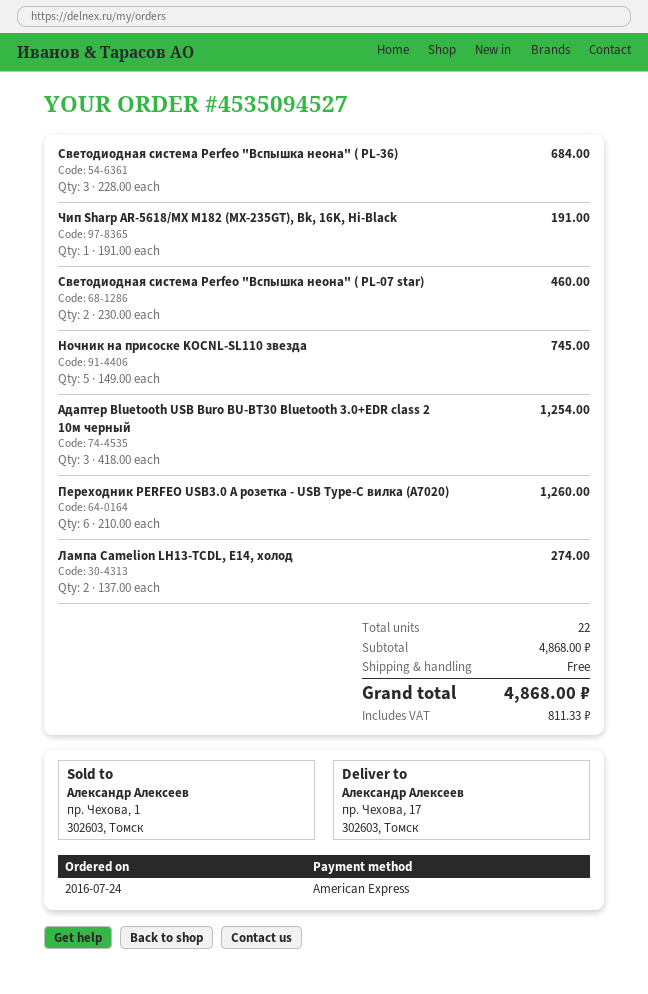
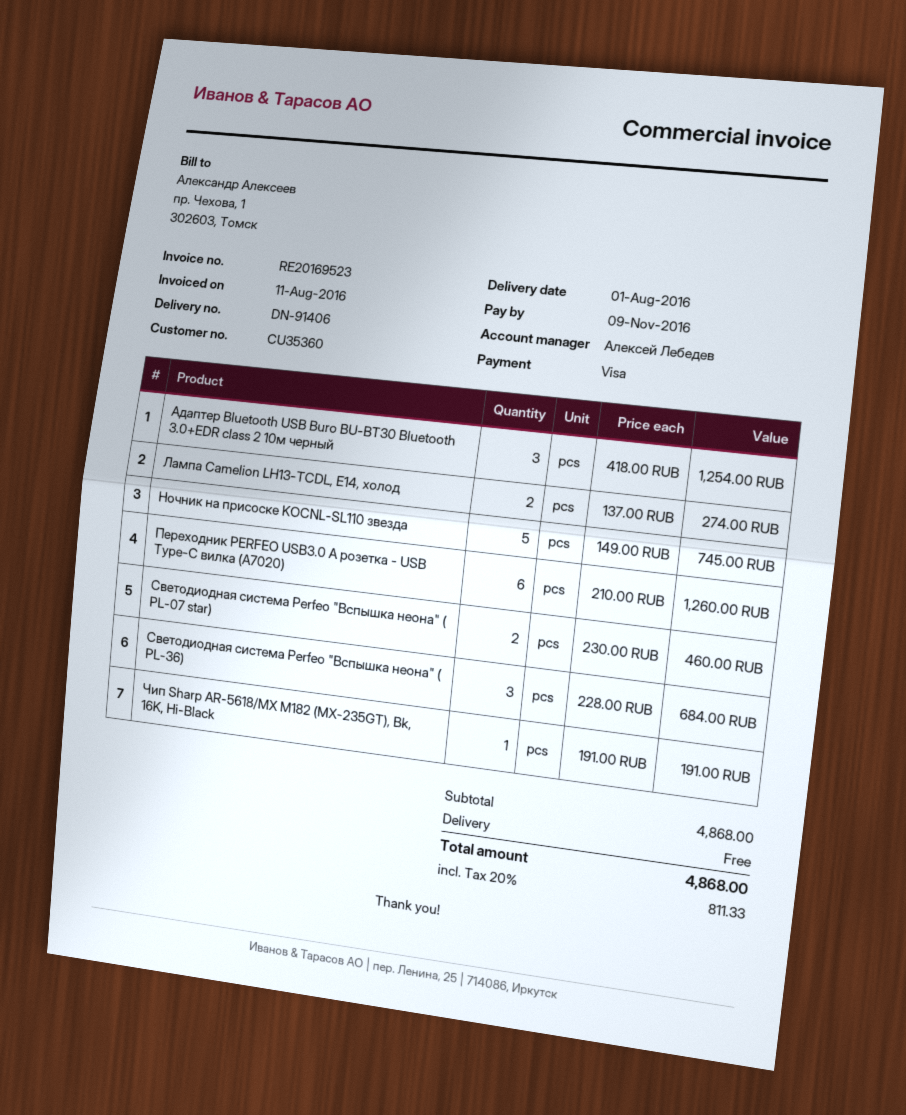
payment method: American Express -> Visa

